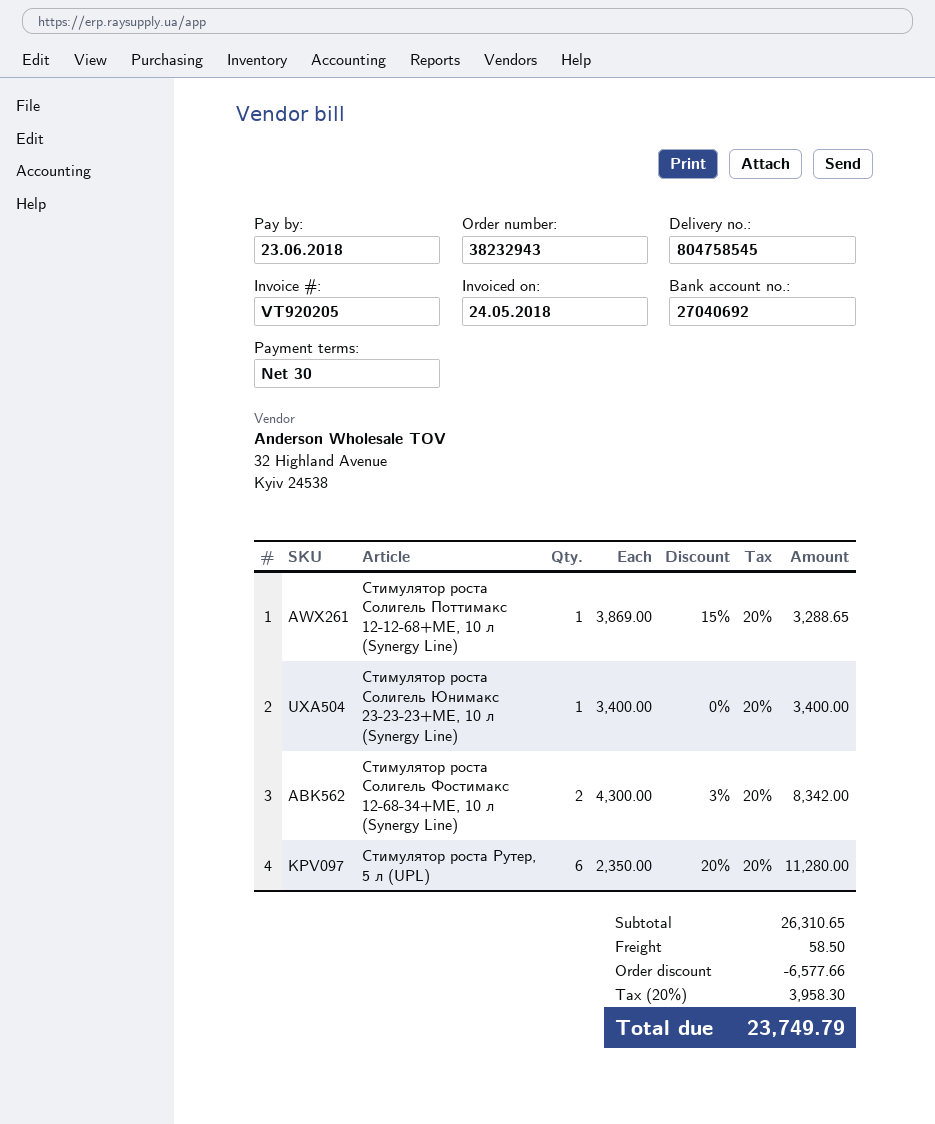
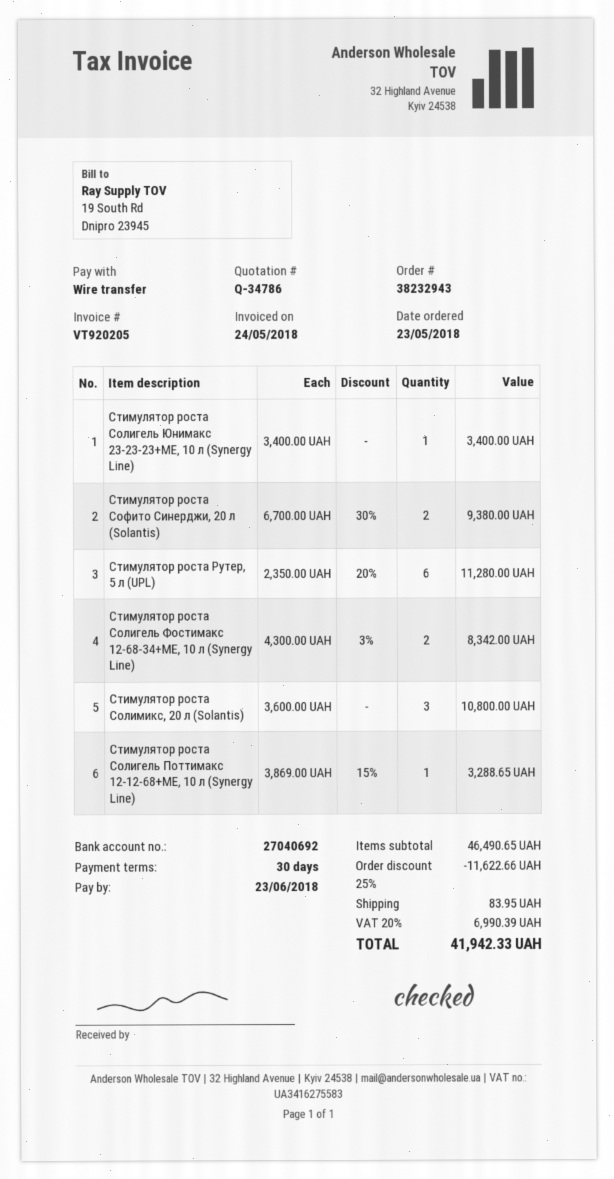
Стимулятор роста Софито Синерджи, 20 л (Solantis): none -> 2 x 6700.00 - 30% = 9380.00
Стимулятор роста Солимикс, 20 л (Solantis): none -> 3 x 3600.00 = 10800.00
subtotal: 26310.65 -> 46490.65
discount: 6577.66 -> 11622.66
shipping: 58.50 -> 83.95
tax: 20% = 3958.30 -> 20% = 6990.39
total: 23749.79 -> 41942.33

